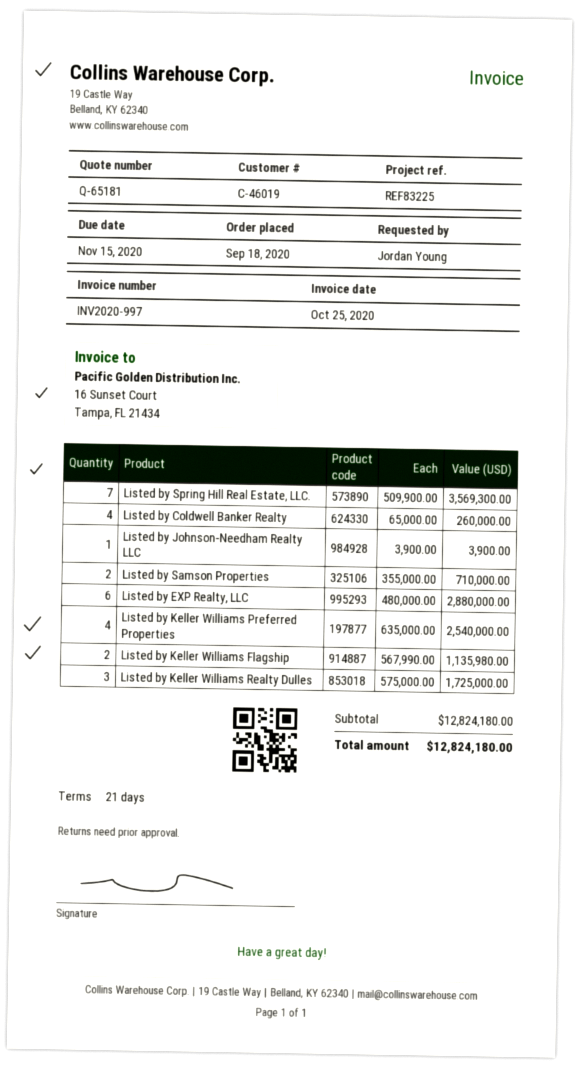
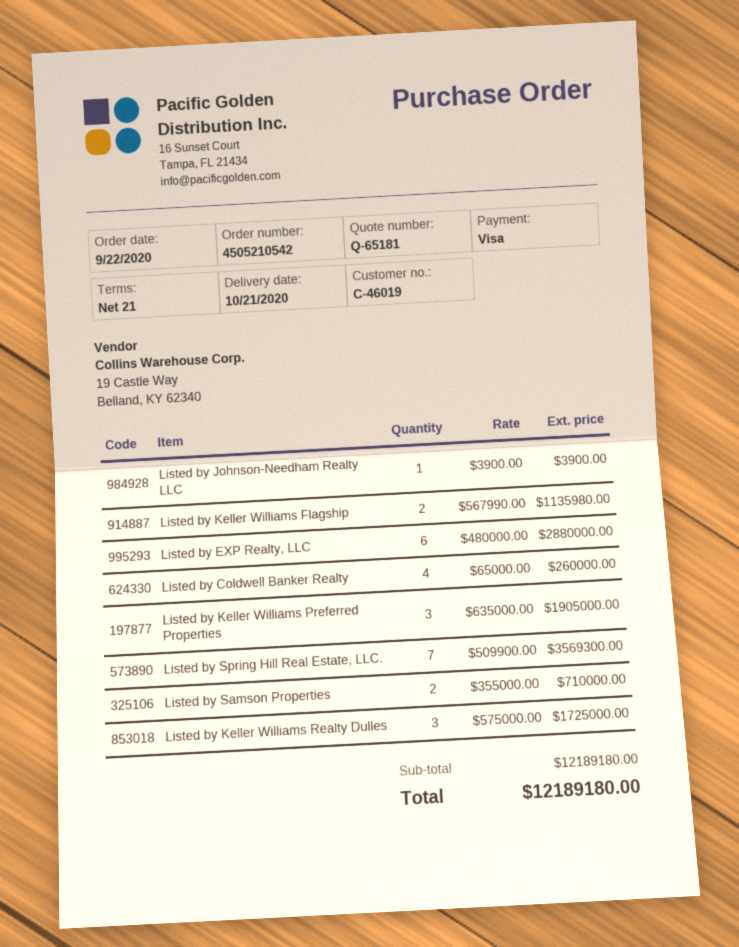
order date: 2020-09-18 -> 2020-09-22
Listed by Keller Williams Preferred Properties: 4 x 635000.00 = 2540000.00 -> 3 x 635000.00 = 1905000.00
subtotal: 12824180.00 -> 12189180.00
total: 12824180.00 -> 12189180.00

